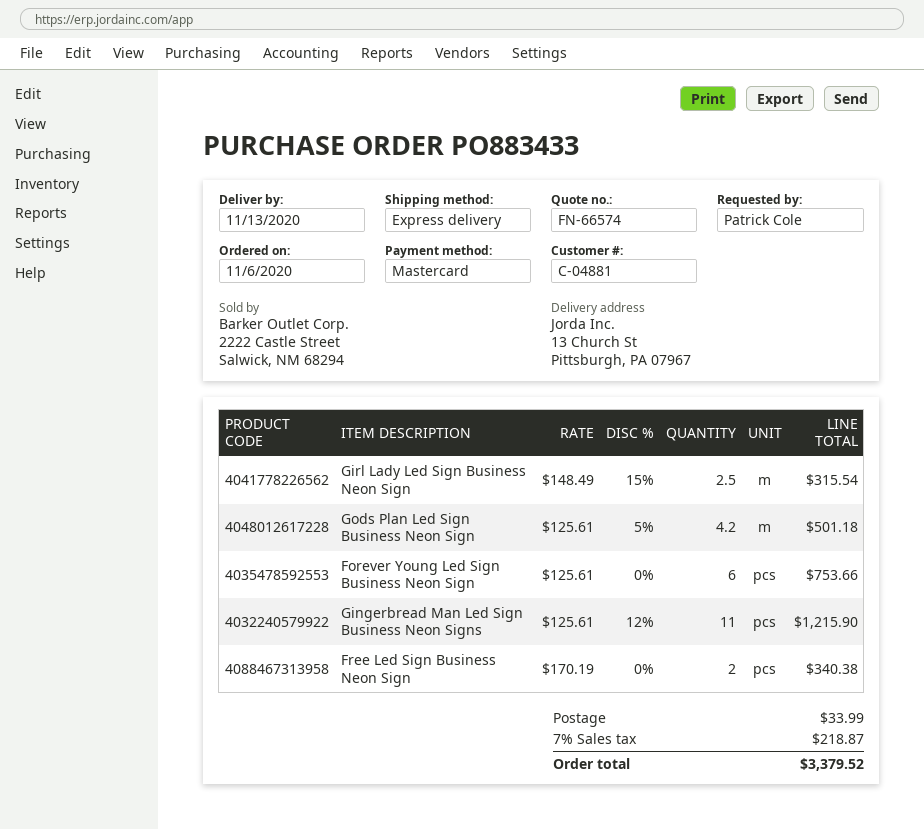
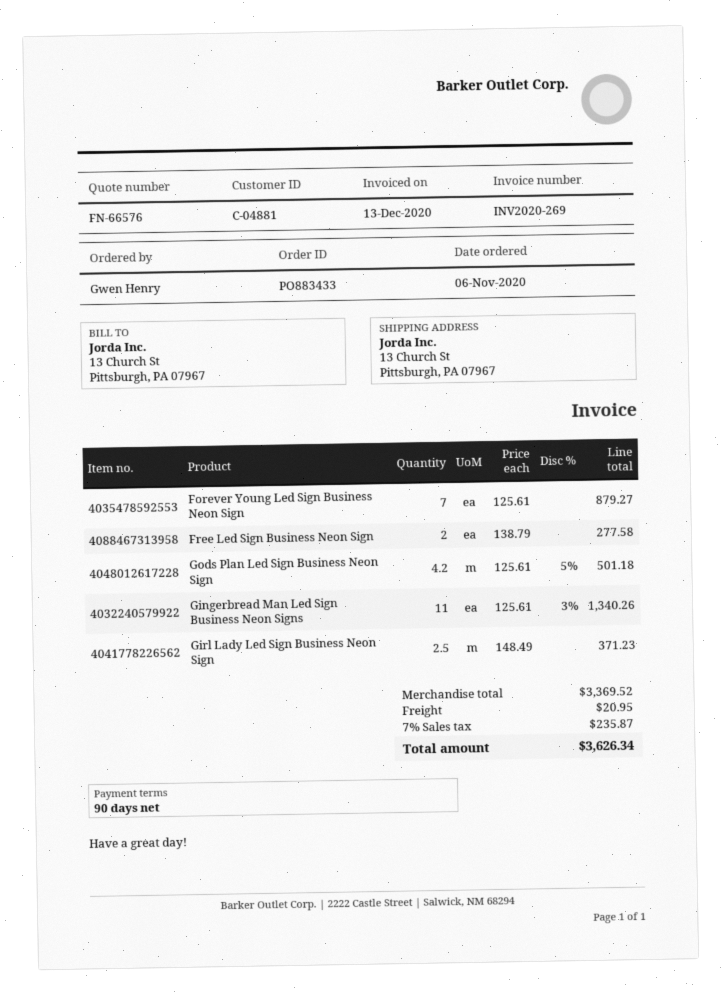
quote number: FN-66574 -> FN-66576
ordered by: Patrick Cole -> Gwen Henry
Girl Lady Led Sign Business Neon Sign: 2.5 x 148.49 - 15% = 315.54 -> 2.5 x 148.49 = 371.23
Forever Young Led Sign Business Neon Sign: 6 x 125.61 = 753.66 -> 7 x 125.61 = 879.27
Gingerbread Man Led Sign Business Neon Signs: 11 x 125.61 - 12% = 1215.90 -> 11 x 125.61 - 3% = 1340.26
Free Led Sign Business Neon Sign: 2 x 170.19 = 340.38 -> 2 x 138.79 = 277.58
shipping: 33.99 -> 20.95
tax: 7% = 218.87 -> 7% = 235.87
total: 3379.52 -> 3626.34

